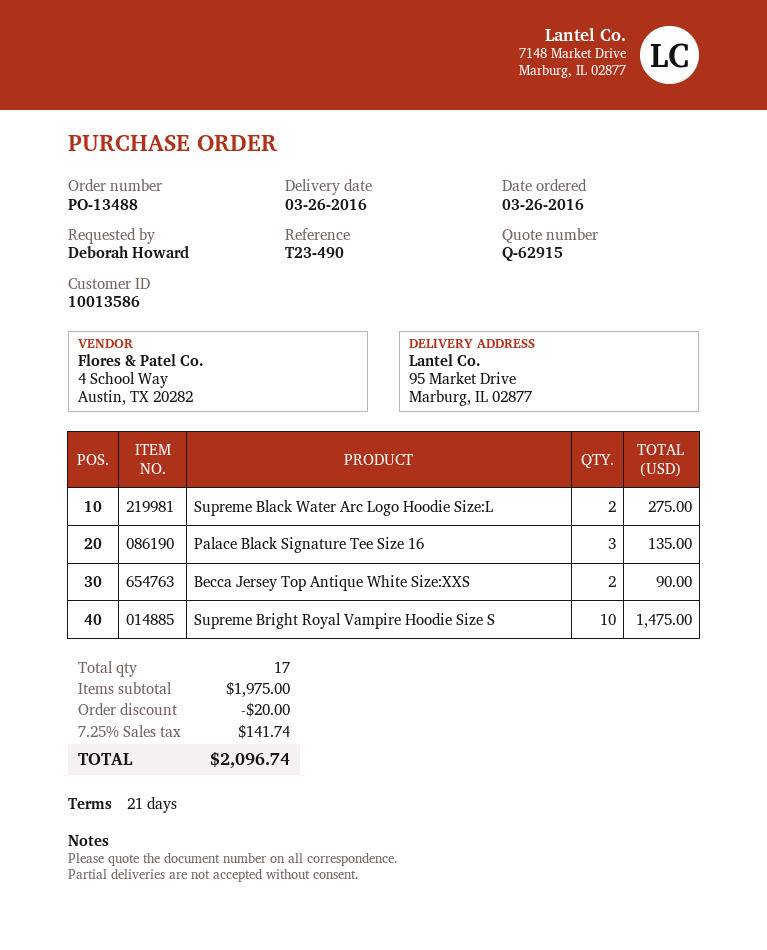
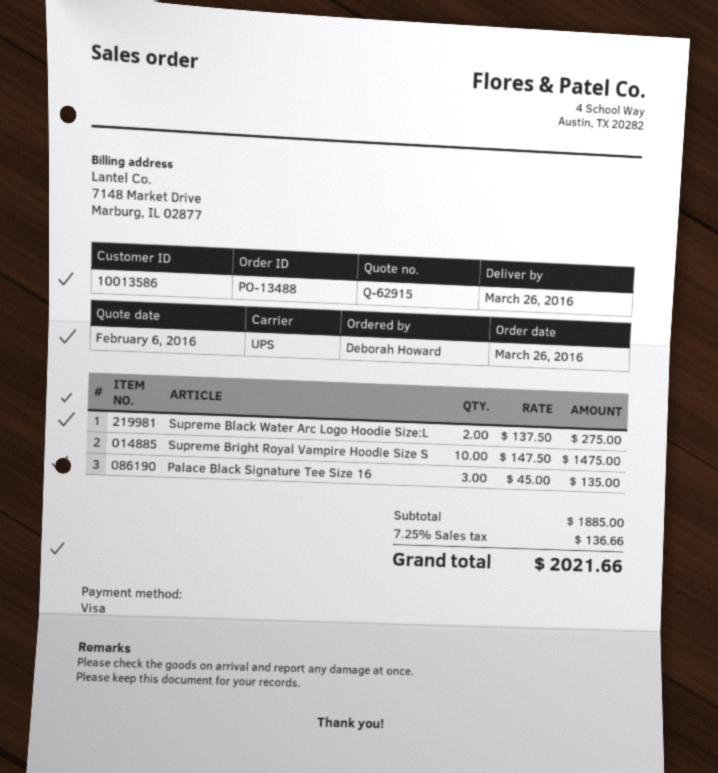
Becca Jersey Top Antique White Size:XXS: 2 for 90.00 -> none
subtotal: 1975.00 -> 1885.00
discount: 20.00 -> none
tax: 7.25% = 141.74 -> 7.25% = 136.66
total: 2096.74 -> 2021.66

